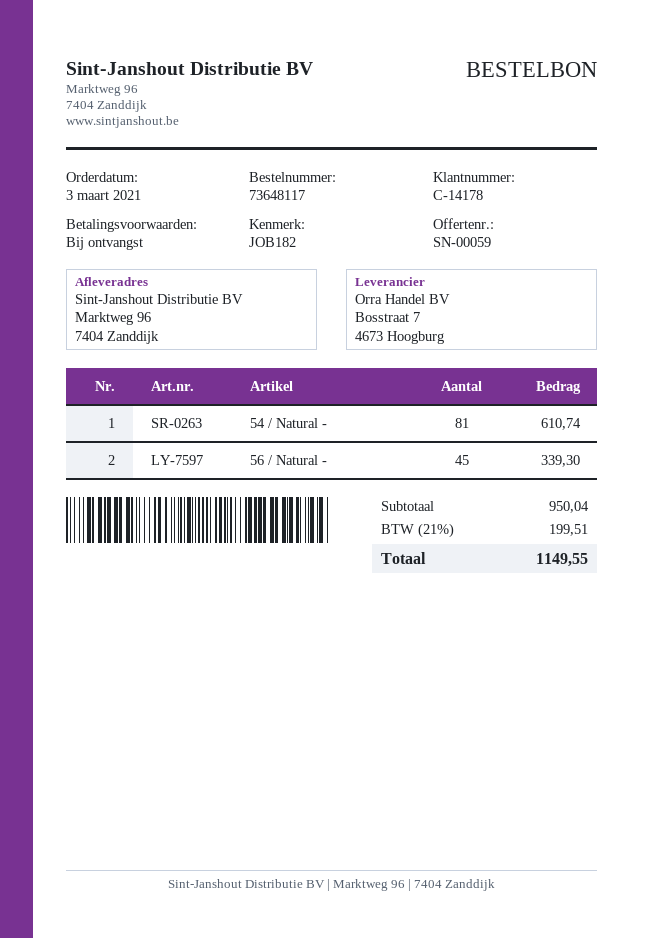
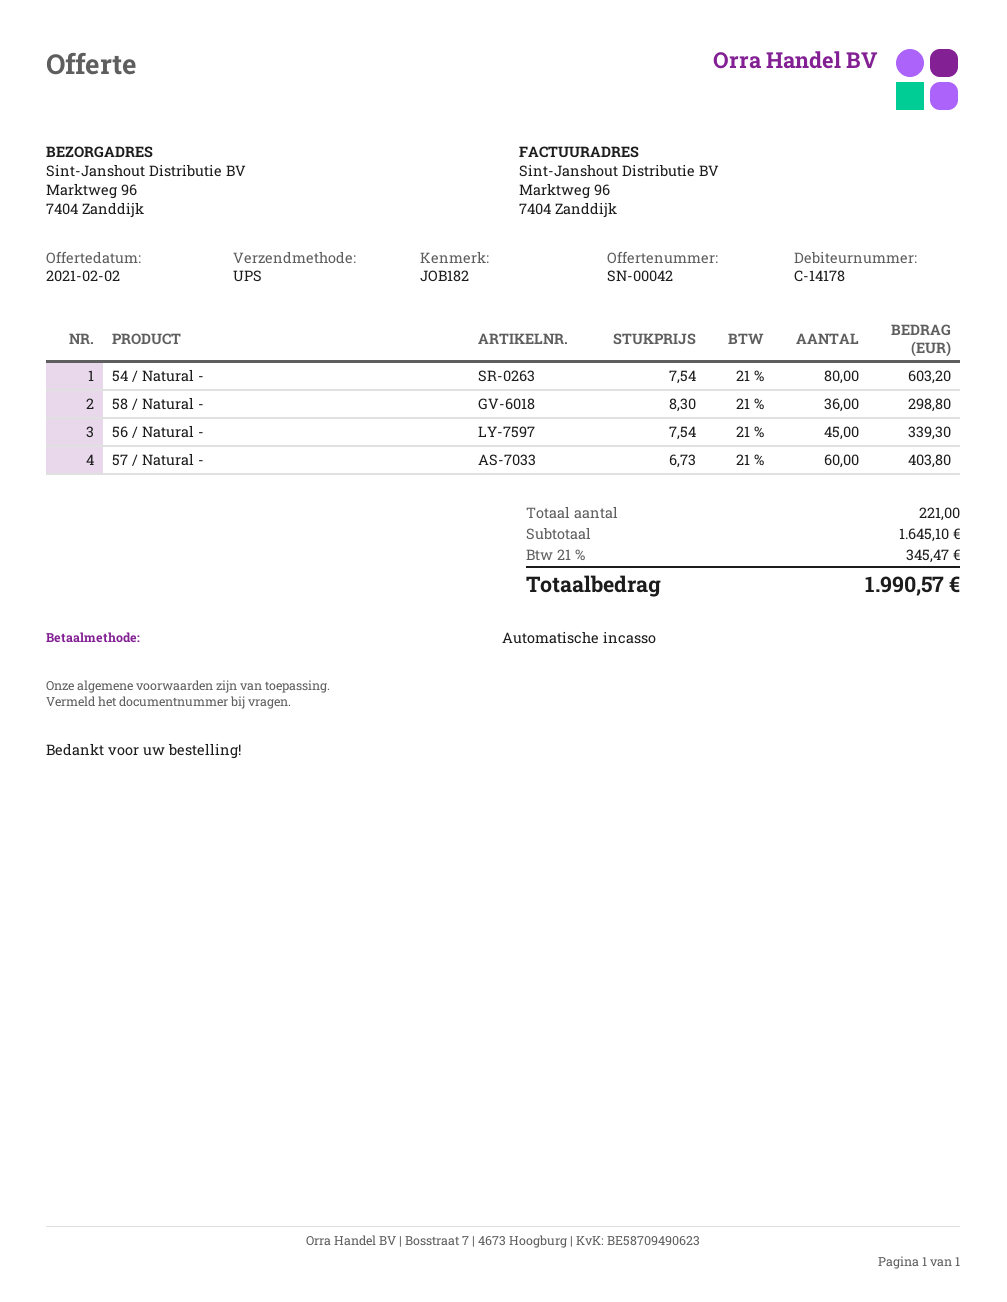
quote number: SN-00059 -> SN-00042
54 / Natural -: 81 for 610.74 -> 80 for 603.20
58 / Natural -: none -> 36 for 298.80
57 / Natural -: none -> 60 for 403.80
subtotal: 950.04 -> 1645.10
tax: 21% = 199.51 -> 21% = 345.47
total: 1149.55 -> 1990.57

